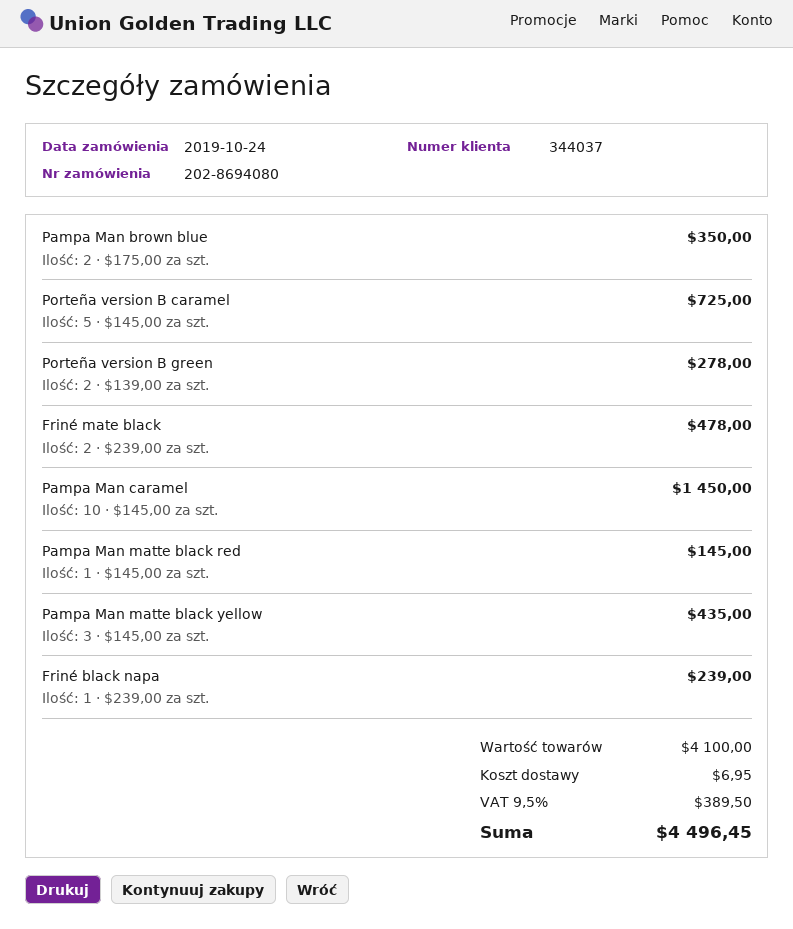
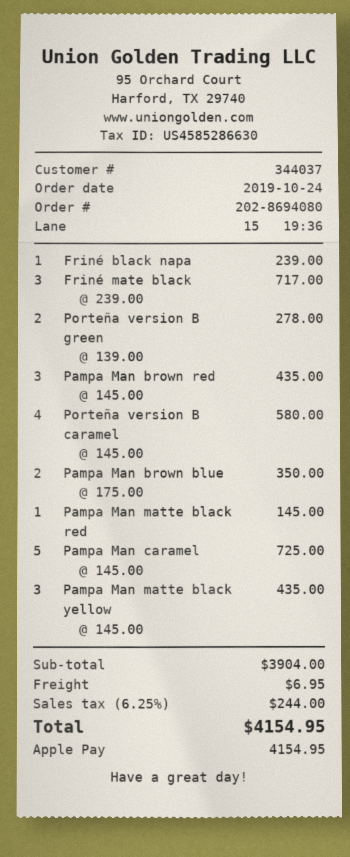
Porteña version B caramel: 5 x 145.00 = 725.00 -> 4 x 145.00 = 580.00
Friné mate black: 2 x 239.00 = 478.00 -> 3 x 239.00 = 717.00
Pampa Man caramel: 10 x 145.00 = 1450.00 -> 5 x 145.00 = 725.00
Pampa Man brown red: none -> 3 x 145.00 = 435.00
subtotal: 4100.00 -> 3904.00
tax: 9.5% = 389.50 -> 6.25% = 244.00
total: 4496.45 -> 4154.95

